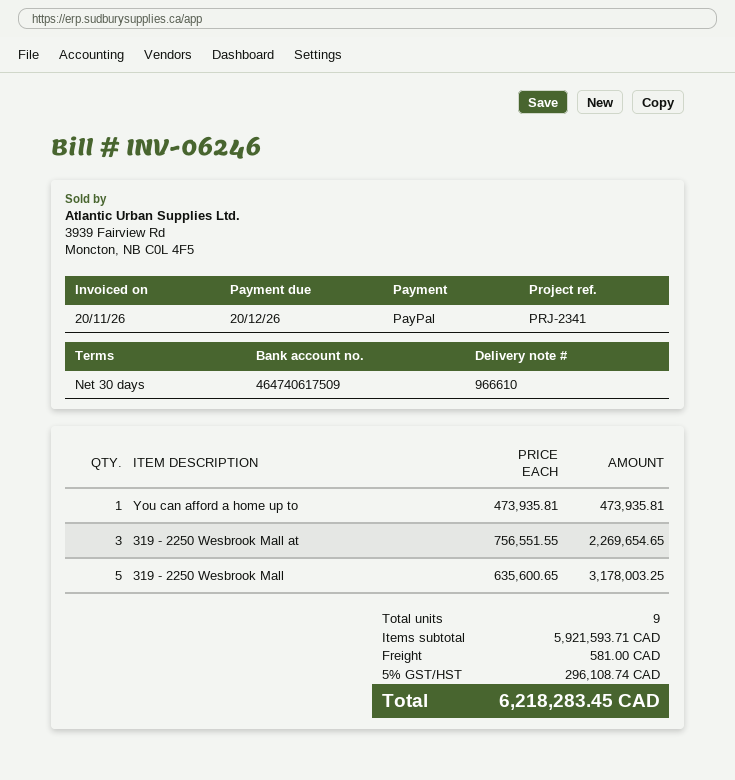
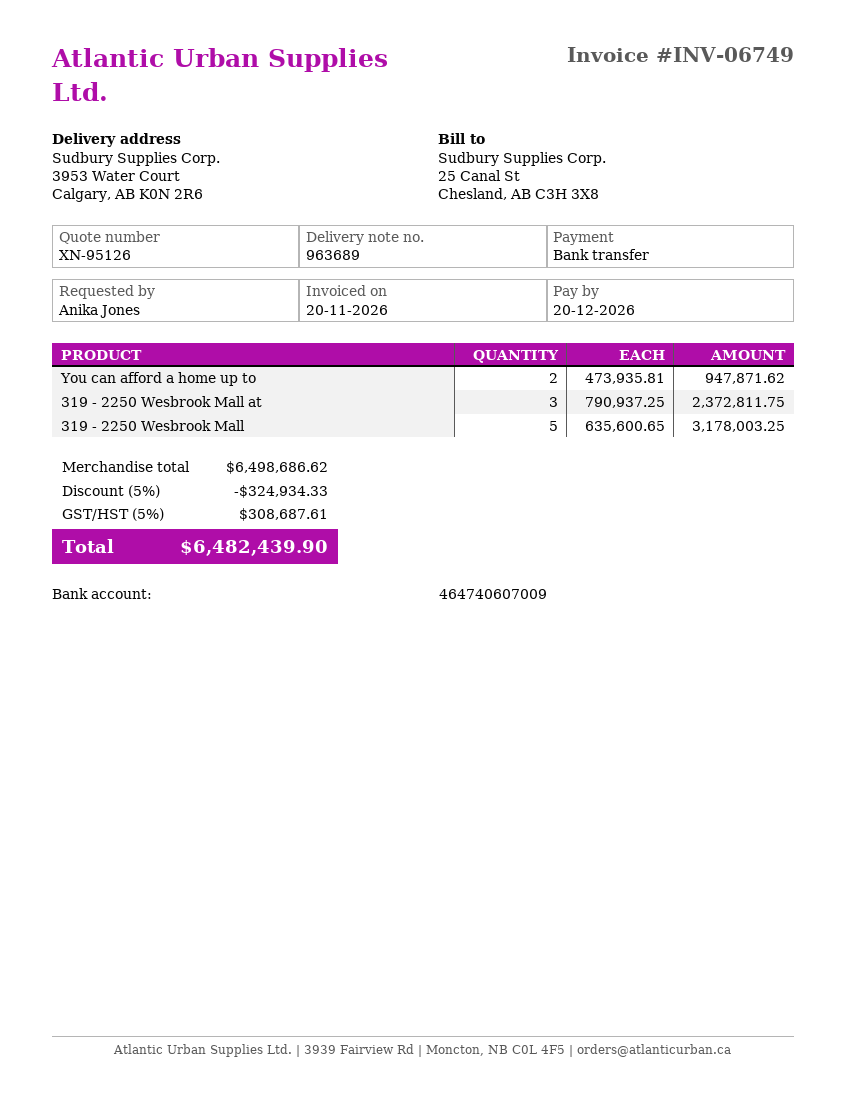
delivery note number: 966610 -> 963689
invoice number: INV-06246 -> INV-06749
payment method: PayPal -> bank transfer
bank account: 464740617509 -> 464740607009
You can afford a home up to: 1 x 473935.81 = 473935.81 -> 2 x 473935.81 = 947871.62
319 - 2250 Wesbrook Mall at: 3 x 756551.55 = 2269654.65 -> 3 x 790937.25 = 2372811.75
subtotal: 5921593.71 -> 6498686.62
discount: none -> 5% = 324934.33
shipping: 581.00 -> none
tax: 5% = 296108.74 -> 5% = 308687.61
total: 6218283.45 -> 6482439.90

